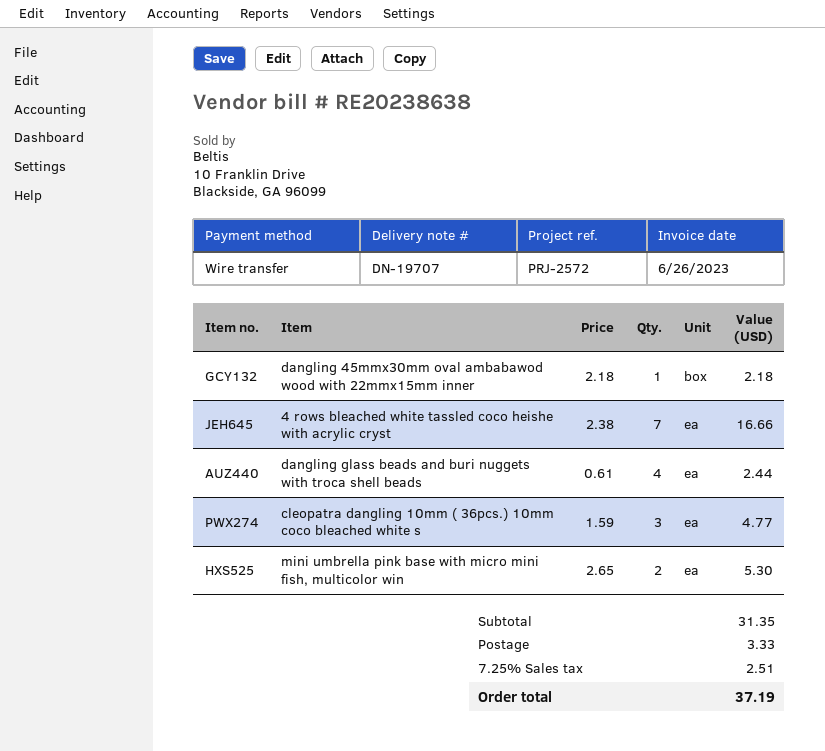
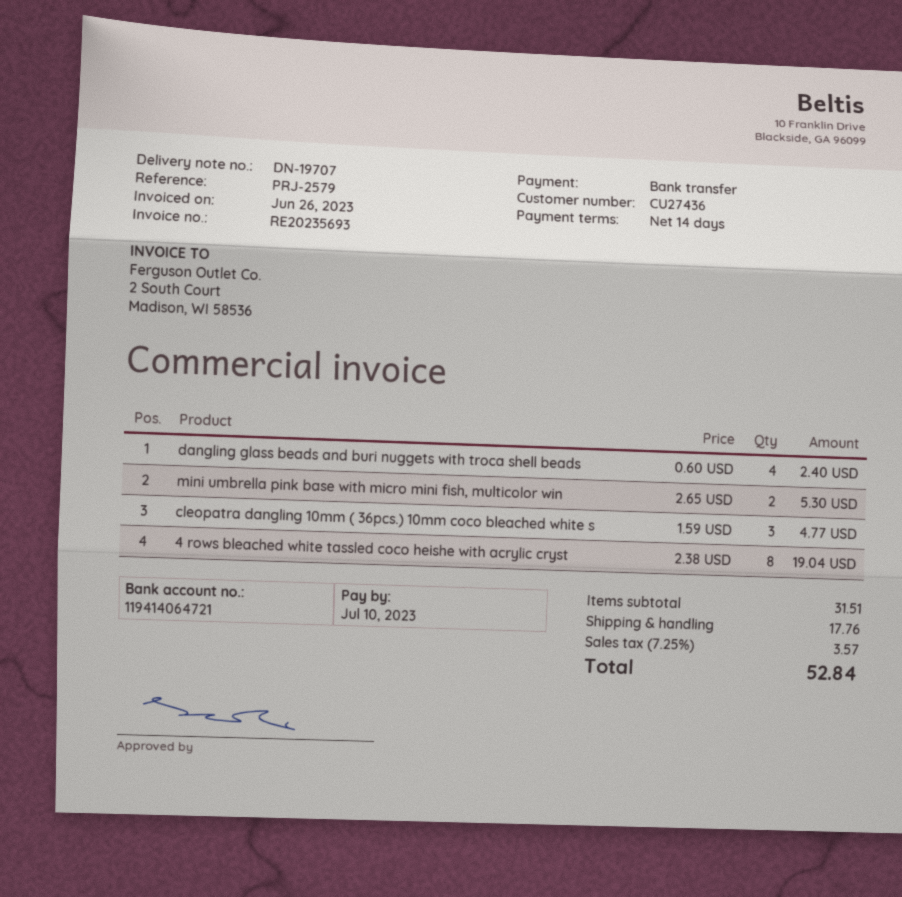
invoice number: RE20238638 -> RE20235693
reference: PRJ-2572 -> PRJ-2579
dangling 45mmx30mm oval ambabawod wood with 22mmx15mm inner: 1 x 2.18 = 2.18 -> none
4 rows bleached white tassled coco heishe with acrylic cryst: 7 x 2.38 = 16.66 -> 8 x 2.38 = 19.04
dangling glass beads and buri nuggets with troca shell beads: 4 x 0.61 = 2.44 -> 4 x 0.60 = 2.40
subtotal: 31.35 -> 31.51
shipping: 3.33 -> 17.76
tax: 7.25% = 2.51 -> 7.25% = 3.57
total: 37.19 -> 52.84

